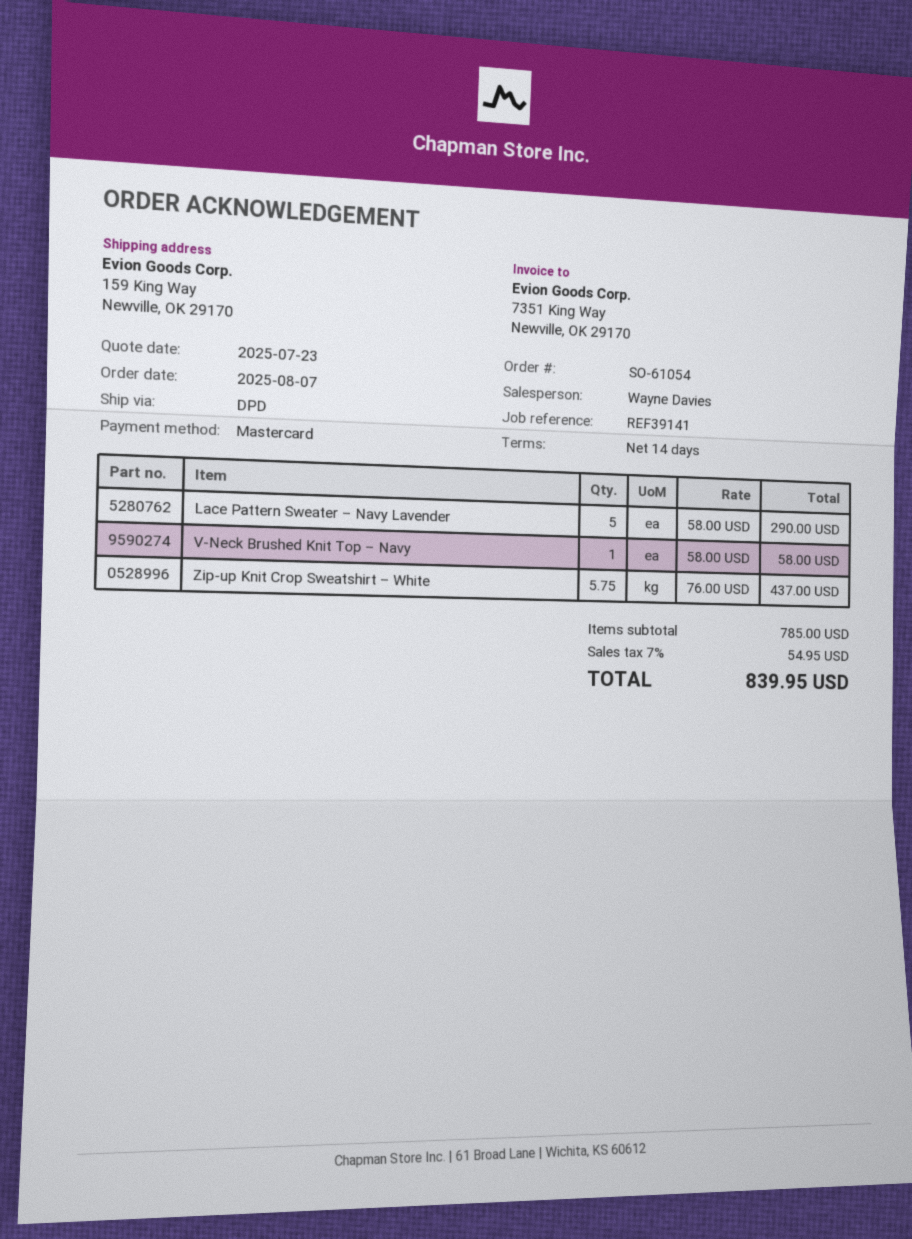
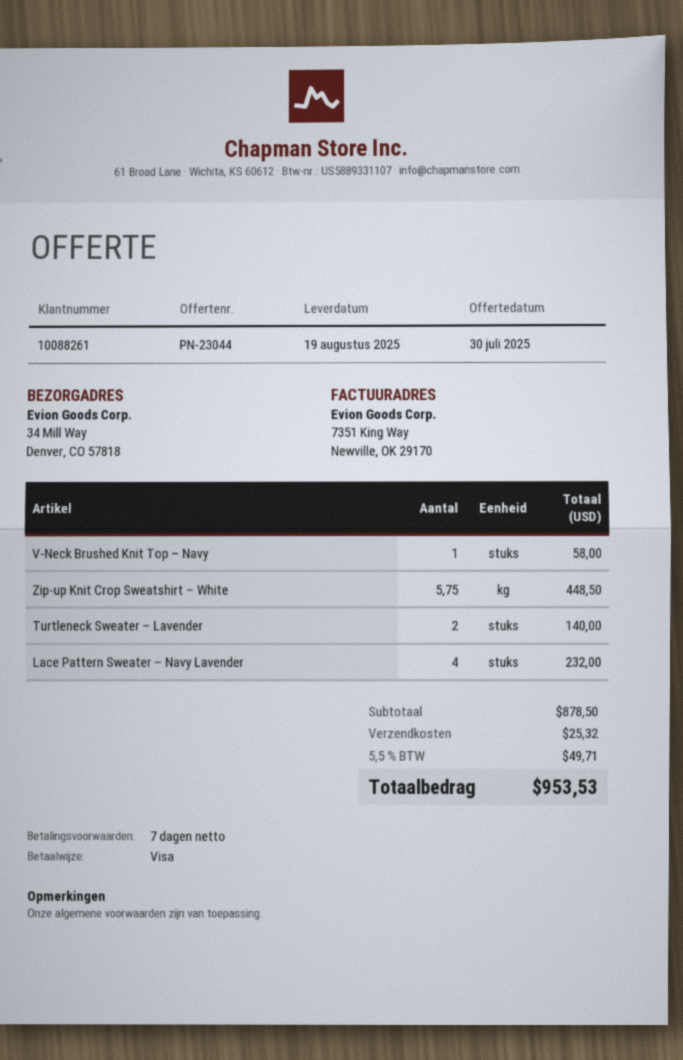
quote date: 2025-07-23 -> 2025-07-30
payment terms: 14 days -> 7 days
payment method: Mastercard -> Visa
ship to: 159 King Way, Newville, OK 29170 -> 34 Mill Way, Denver, CO 57818
Lace Pattern Sweater – Navy Lavender: 5 for 290.00 -> 4 for 232.00
Zip-up Knit Crop Sweatshirt – White: 5.75 for 437.00 -> 5.75 for 448.50
Turtleneck Sweater – Lavender: none -> 2 for 140.00
subtotal: 785.00 -> 878.50
shipping: none -> 25.32
tax: 7% = 54.95 -> 5.5% = 49.71
total: 839.95 -> 953.53

